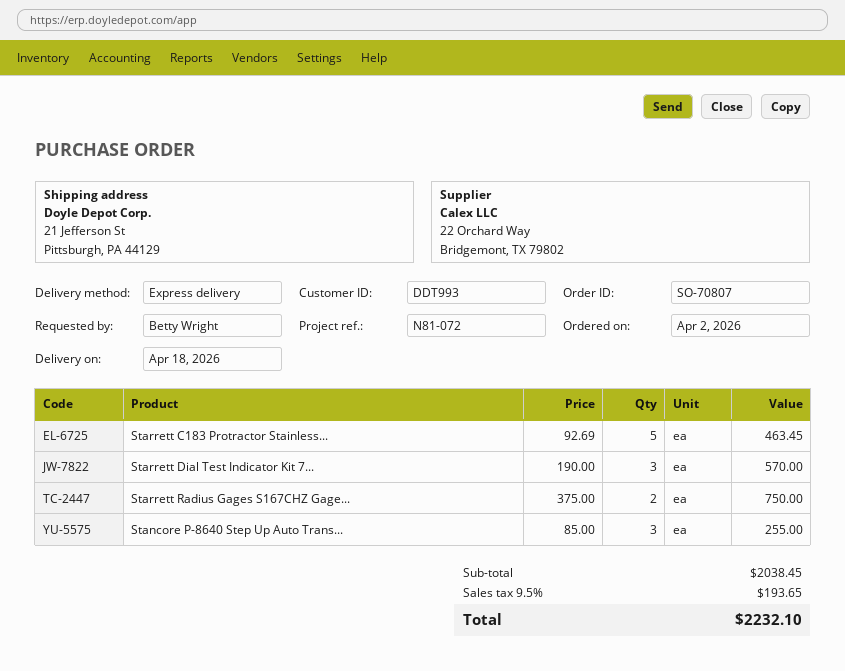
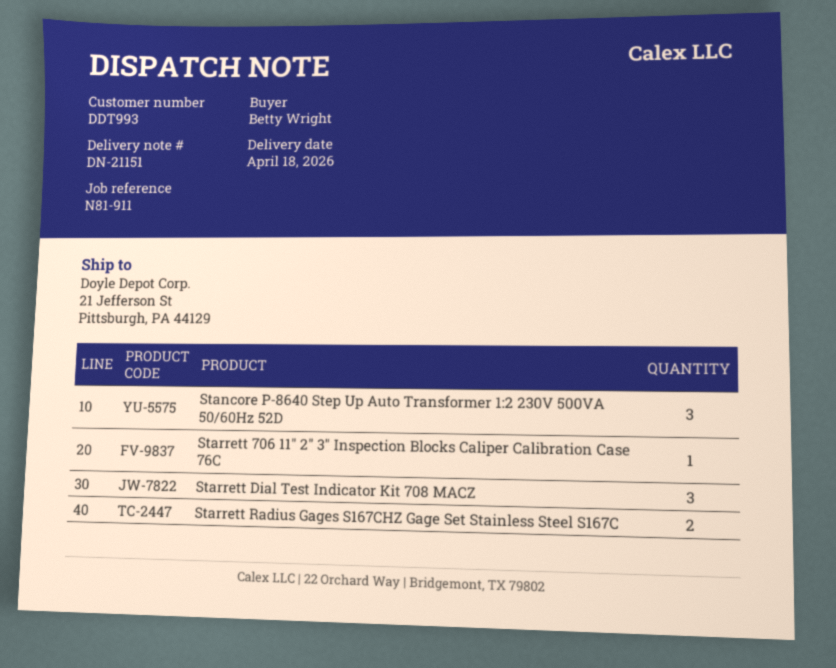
reference: N81-072 -> N81-911
Starrett C183 Protractor Stainless...: 5 -> none
Starrett 706 11″ 2″ 3″ Inspection Blocks Caliper Calibration Case 76C: none -> 1

